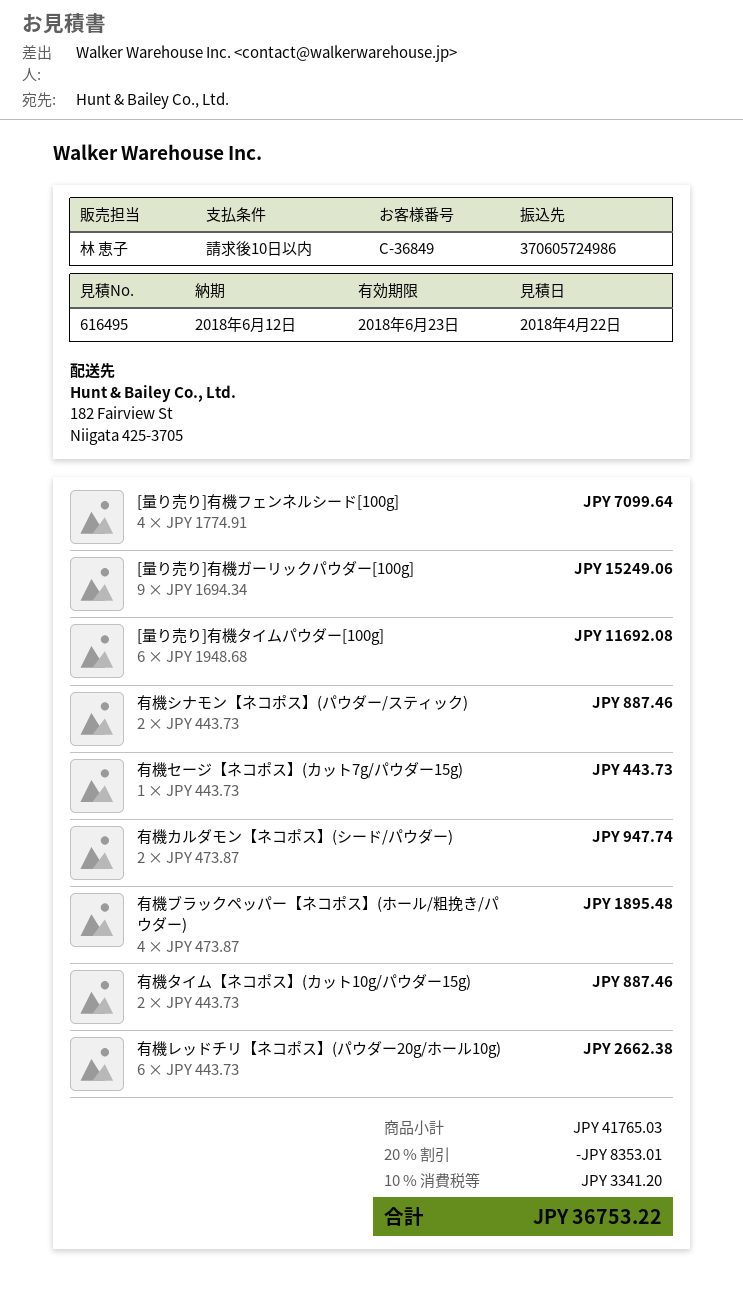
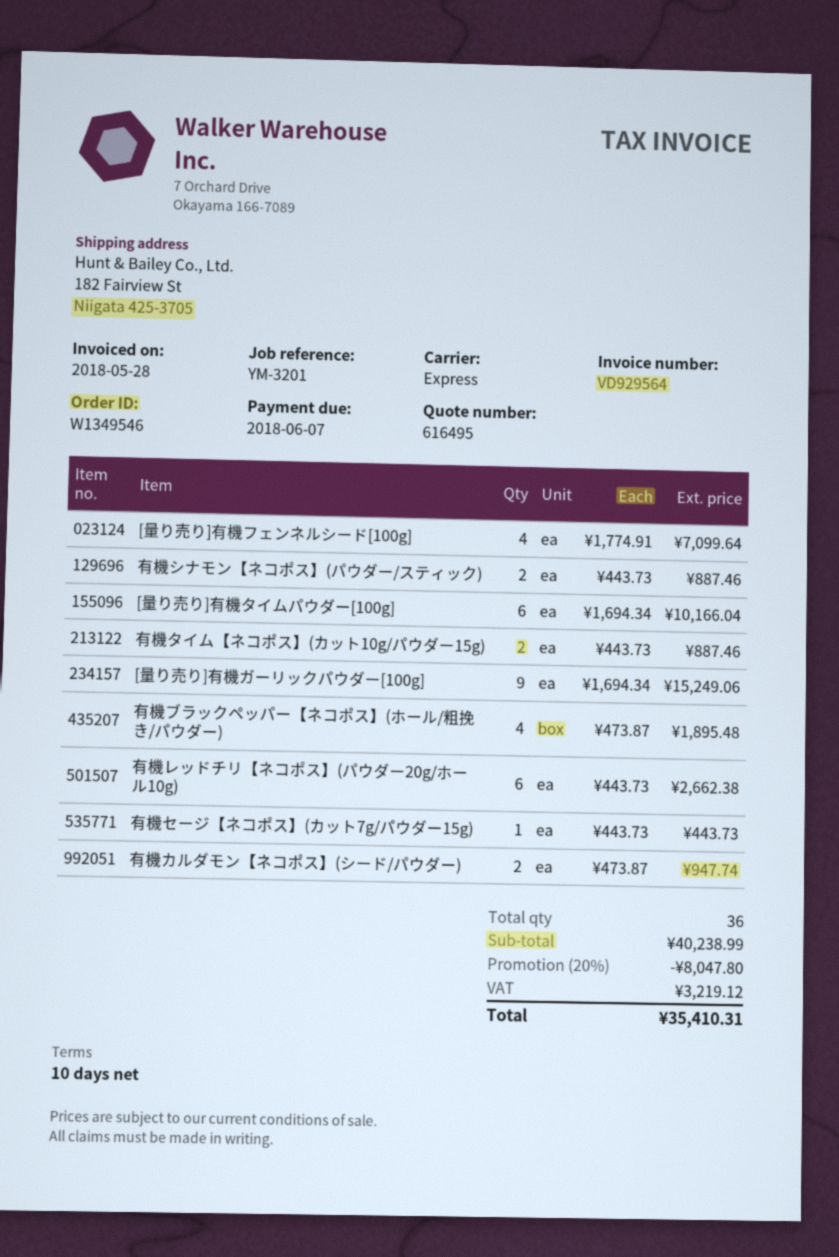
[量り売り]有機タイムパウダー[100g]: 6 x 1948.68 = 11692.08 -> 6 x 1694.34 = 10166.04
subtotal: 41765.03 -> 40238.99
discount: 20% = 8353.01 -> 20% = 8047.80
tax: 3341.20 -> 3219.12
total: 36753.22 -> 35410.31

